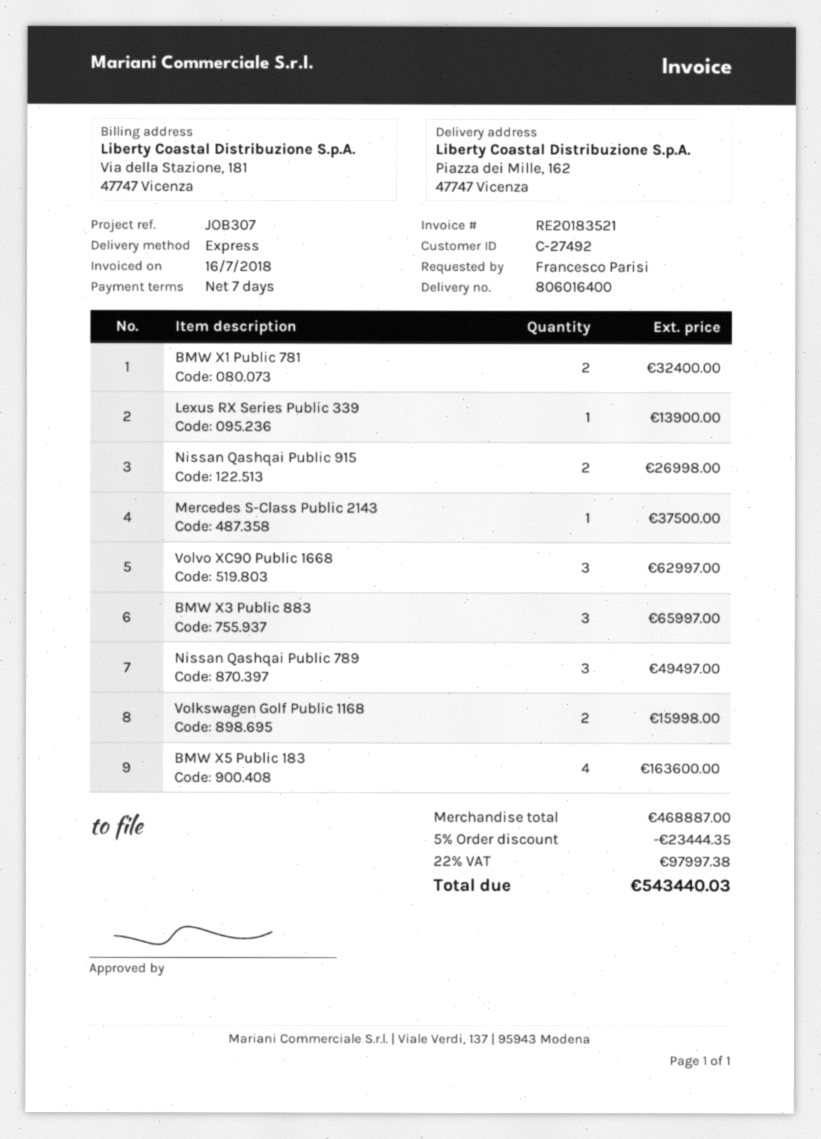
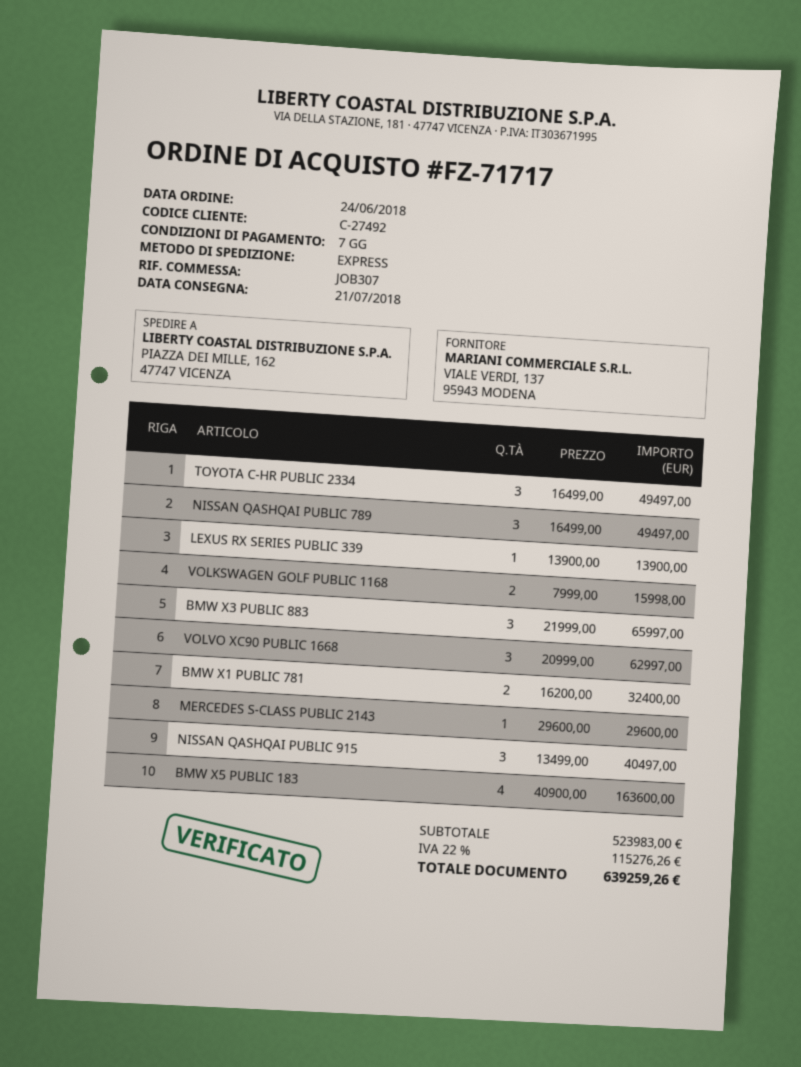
Nissan Qashqai Public 915: 2 for 26998.00 -> 3 for 40497.00
Mercedes S-Class Public 2143: 1 for 37500.00 -> 1 for 29600.00
TOYOTA C-HR PUBLIC 2334: none -> 3 for 49497.00
subtotal: 468887.00 -> 523983.00
discount: 5% = 23444.35 -> none
tax: 22% = 97997.38 -> 22% = 115276.26
total: 543440.03 -> 639259.26

